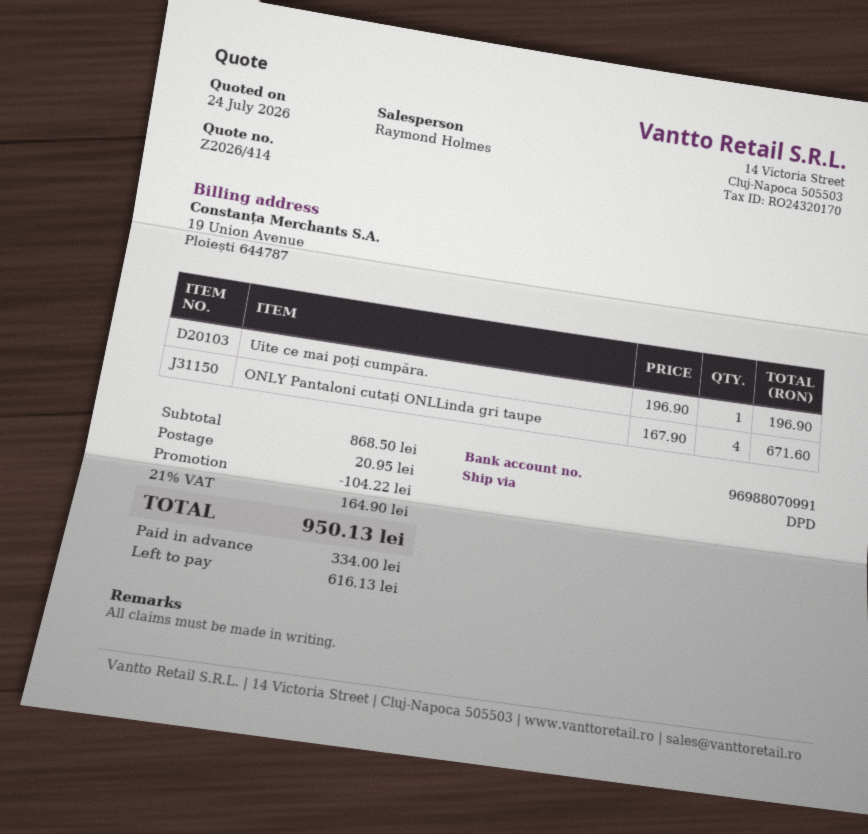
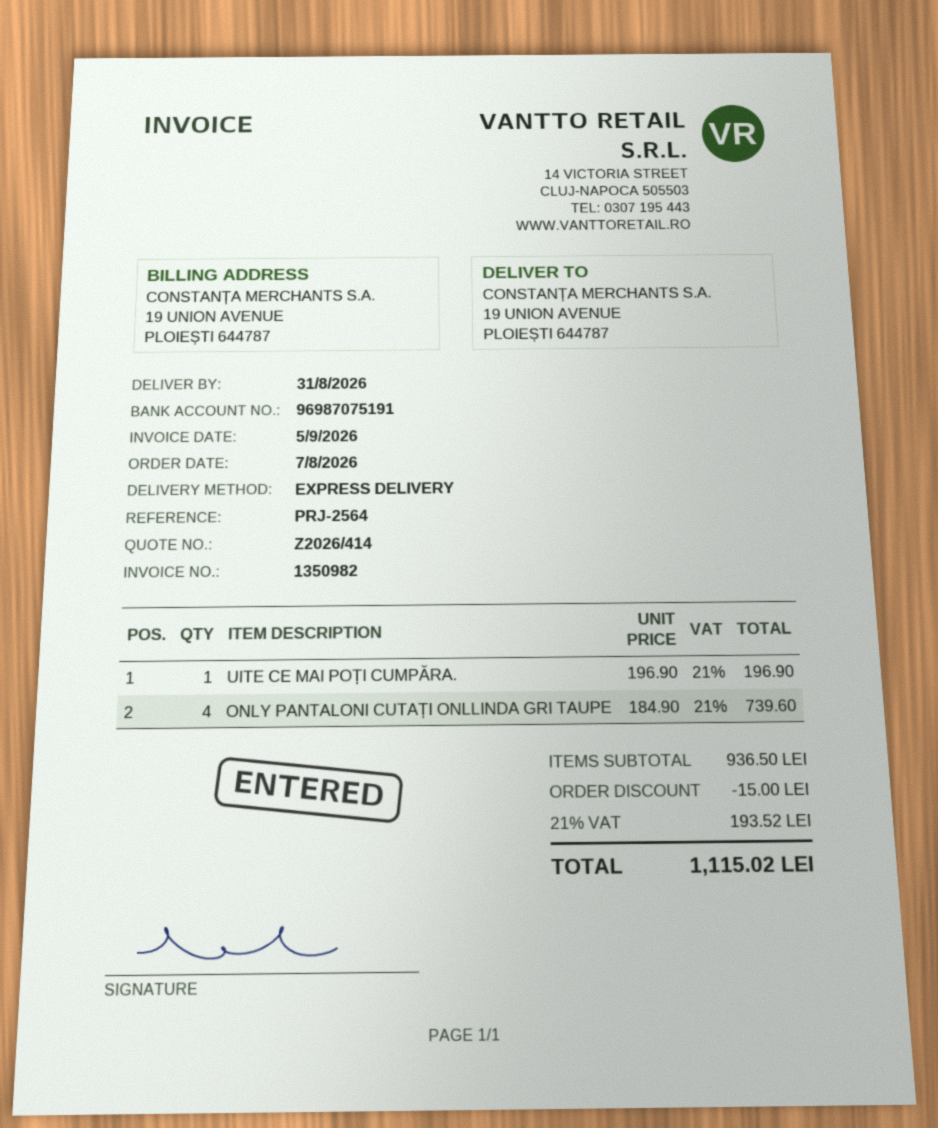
bank account: 96988070991 -> 96987075191
shipping method: DPD -> express
ONLY Pantaloni cutați ONLLinda gri taupe: 4 x 167.90 = 671.60 -> 4 x 184.90 = 739.60
subtotal: 868.50 -> 936.50
discount: 104.22 -> 15.00
shipping: 20.95 -> none
tax: 21% = 164.90 -> 21% = 193.52
total: 950.13 -> 1115.02

